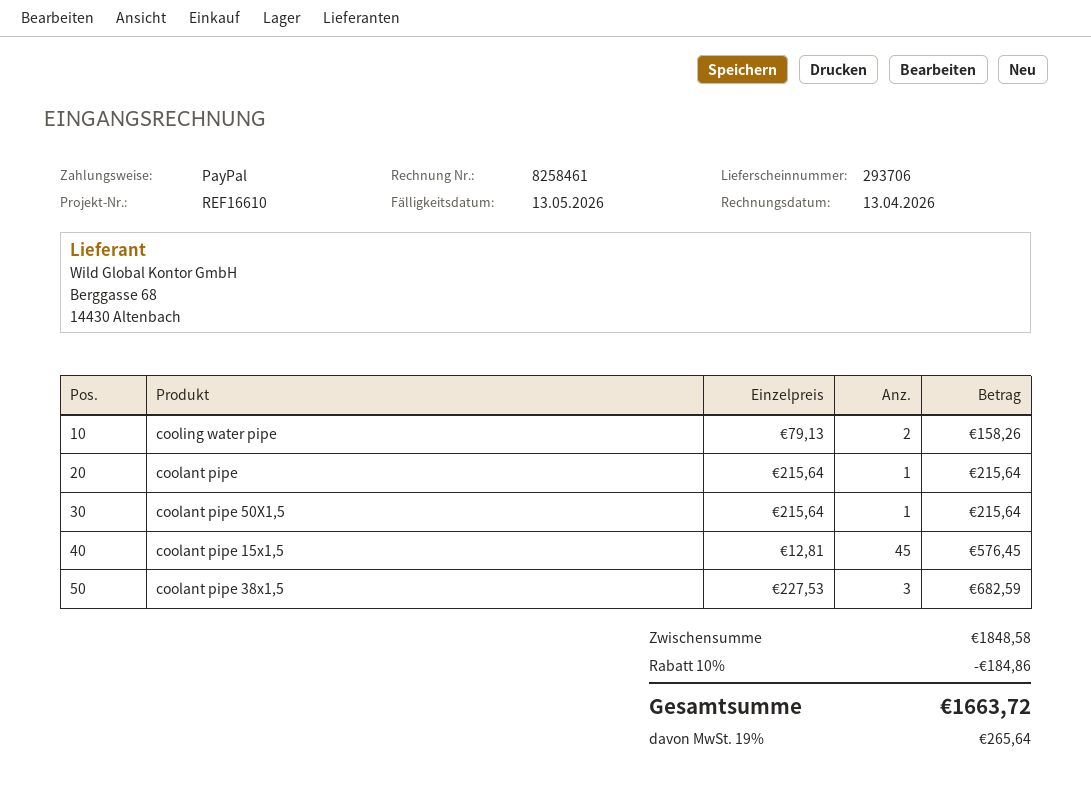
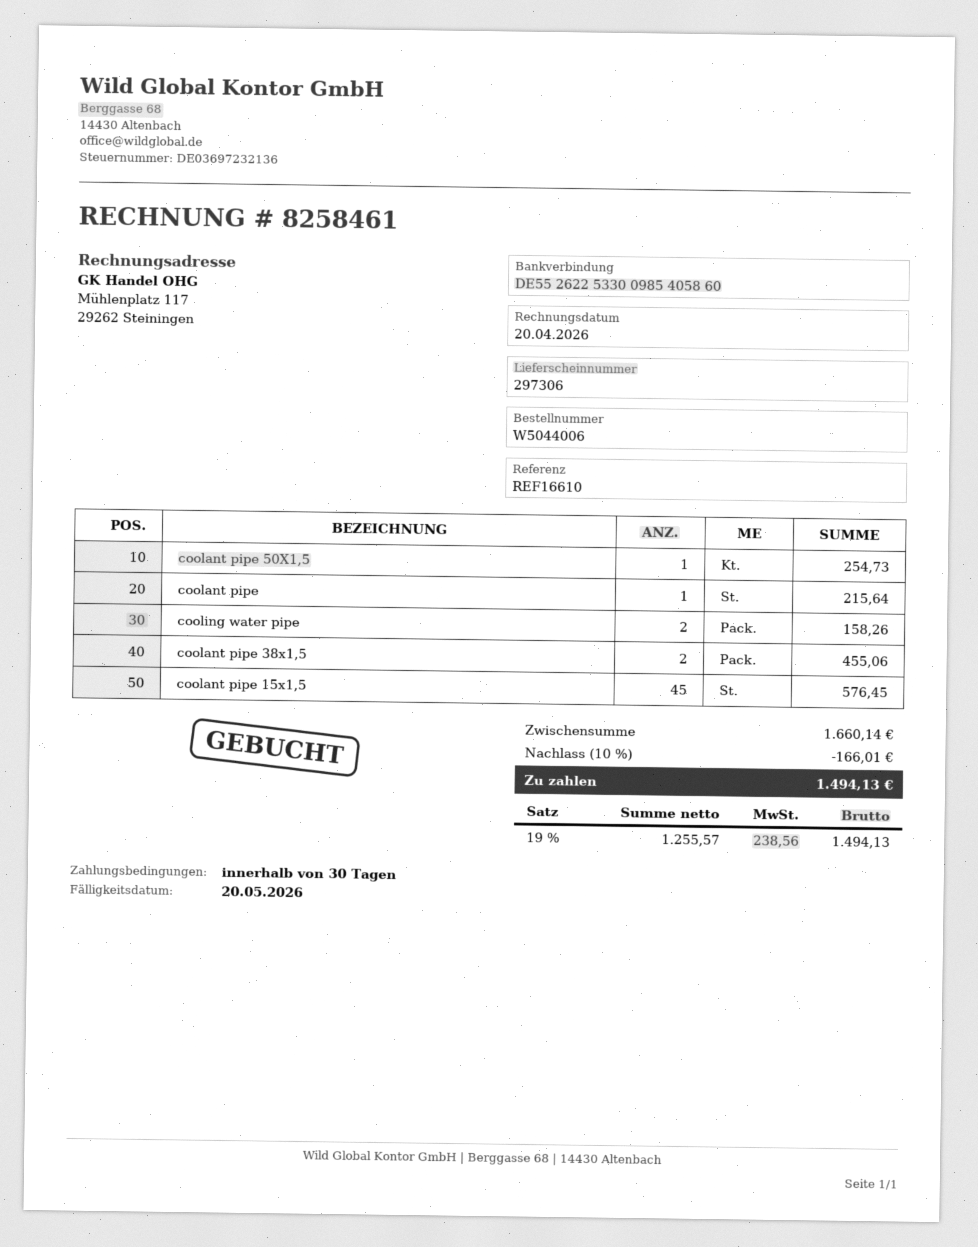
delivery note number: 293706 -> 297306
invoice date: 2026-04-13 -> 2026-04-20
due date: 2026-05-13 -> 2026-05-20
coolant pipe 50X1,5: 1 for 215.64 -> 1 for 254.73
coolant pipe 38x1,5: 3 for 682.59 -> 2 for 455.06
subtotal: 1848.58 -> 1660.14
discount: 10% = 184.86 -> 10% = 166.01
tax: 19% = 265.64 -> 19% = 238.56
total: 1663.72 -> 1494.13

